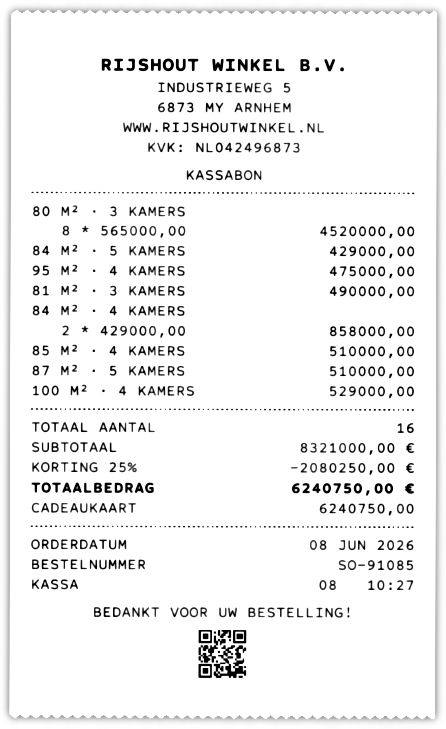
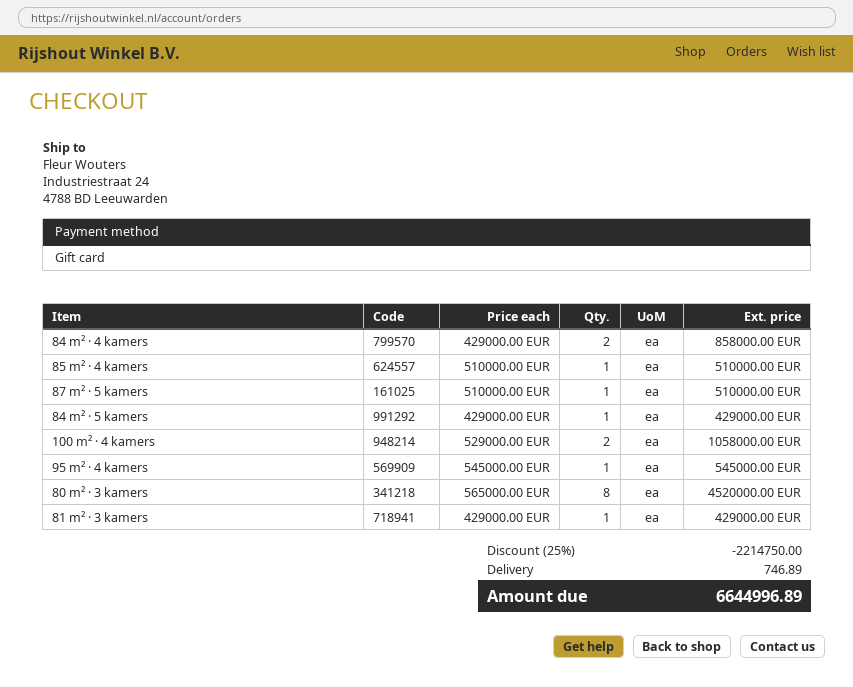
95 M² · 4 KAMERS: 1 x 475000.00 = 475000.00 -> 1 x 545000.00 = 545000.00
81 M² · 3 KAMERS: 1 x 490000.00 = 490000.00 -> 1 x 429000.00 = 429000.00
100 M² · 4 KAMERS: 1 x 529000.00 = 529000.00 -> 2 x 529000.00 = 1058000.00
discount: 25% = 2080250.00 -> 25% = 2214750.00
shipping: none -> 746.89
total: 6240750.00 -> 6644996.89

